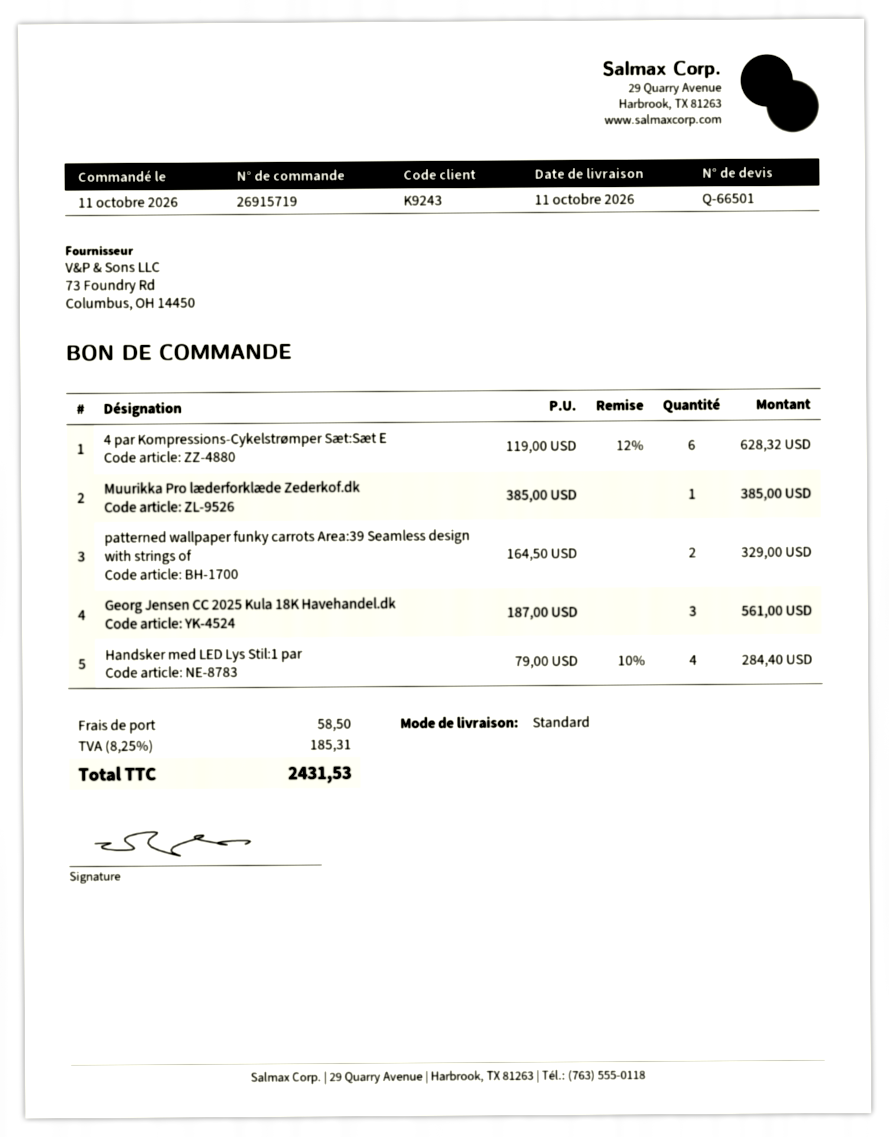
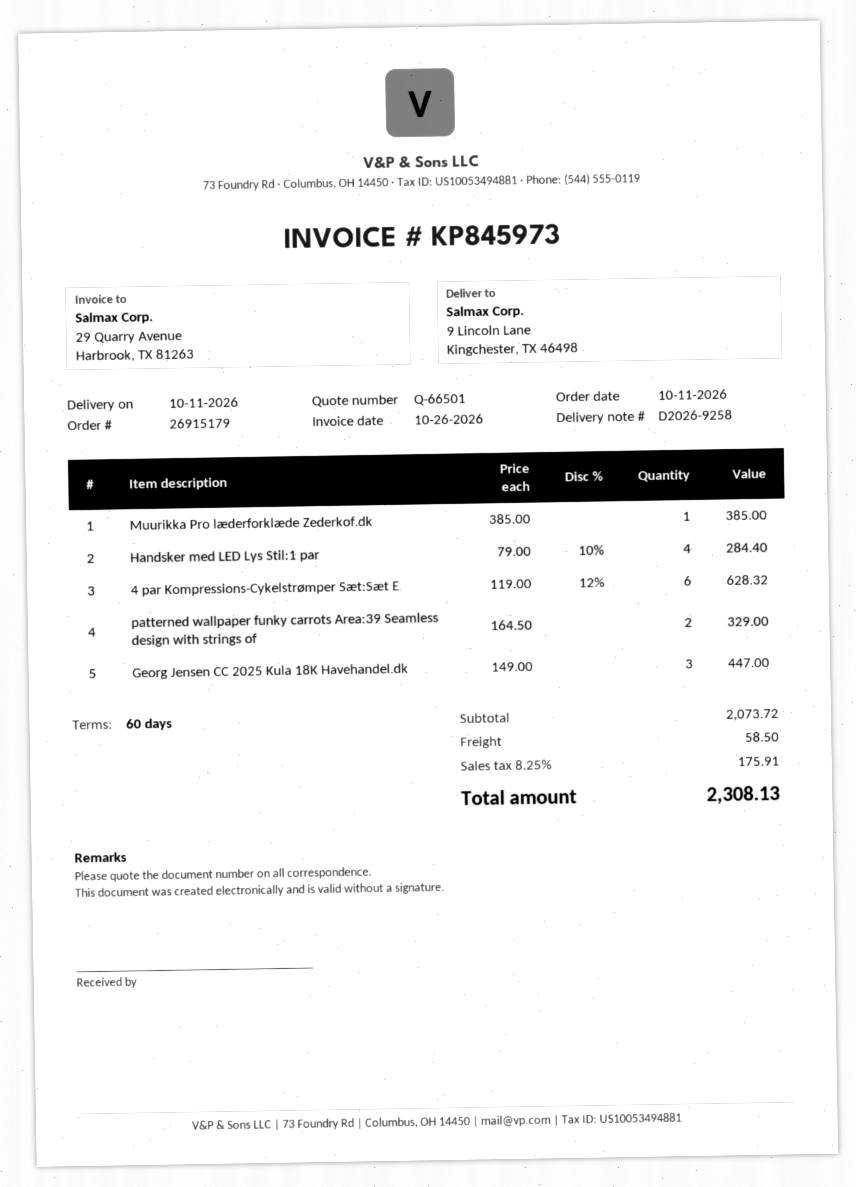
order number: 26915719 -> 26915179
Georg Jensen CC 2025 Kula 18K Havehandel.dk: 3 x 187.00 = 561.00 -> 3 x 149.00 = 447.00
tax: 8.25% = 185.31 -> 8.25% = 175.91
total: 2431.53 -> 2308.13

